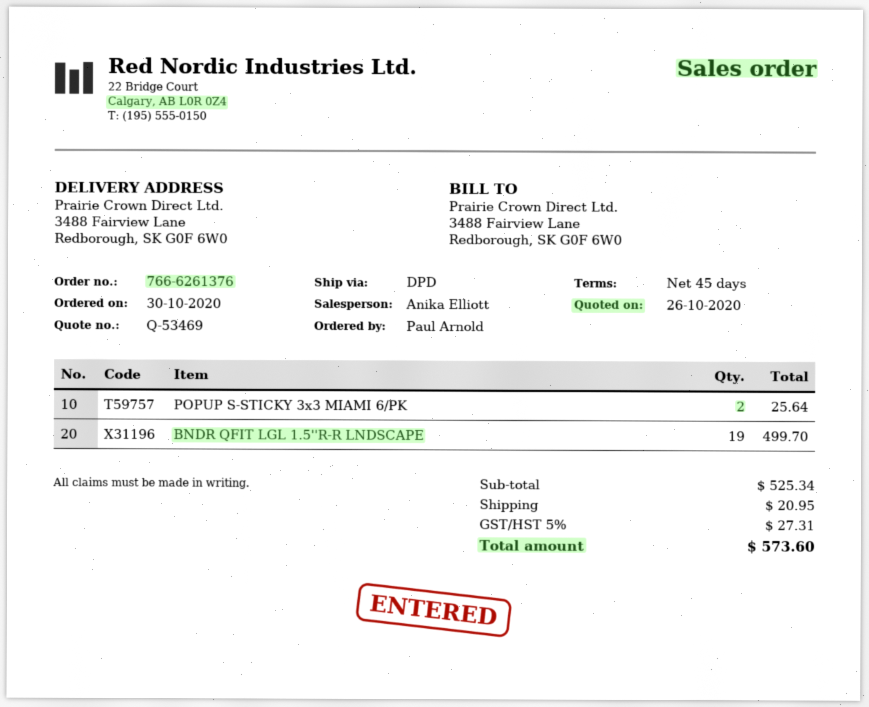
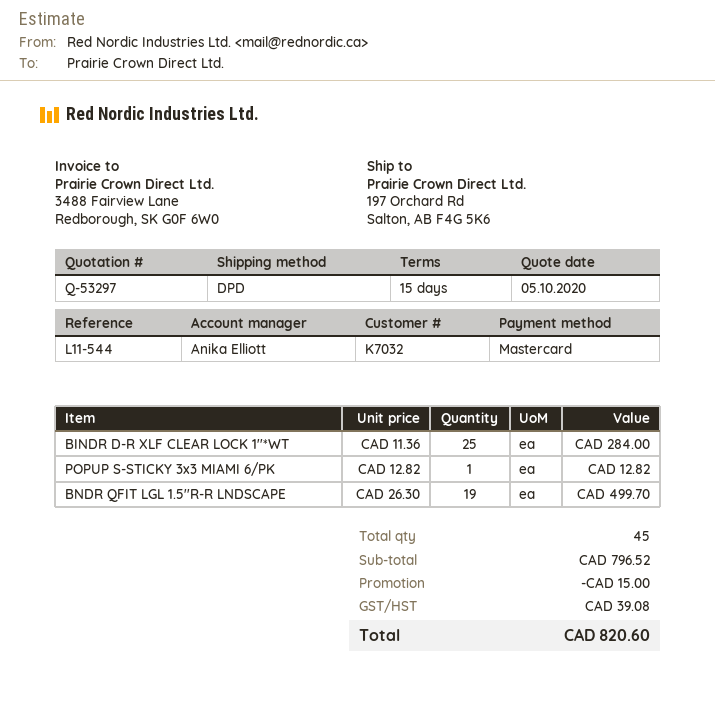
quote number: Q-53469 -> Q-53297
quote date: 2020-10-26 -> 2020-10-05
payment terms: 45 days -> 15 days
ship to: 3488 Fairview Lane, Redborough, SK G0F 6W0 -> 197 Orchard Rd, Salton, AB F4G 5K6
POPUP S-STICKY 3x3 MIAMI 6/PK: 2 for 25.64 -> 1 for 12.82
BINDR D-R XLF CLEAR LOCK 1''*WT: none -> 25 for 284.00
subtotal: 525.34 -> 796.52
discount: none -> 15.00
shipping: 20.95 -> none
tax: 27.31 -> 39.08
total: 573.60 -> 820.60

